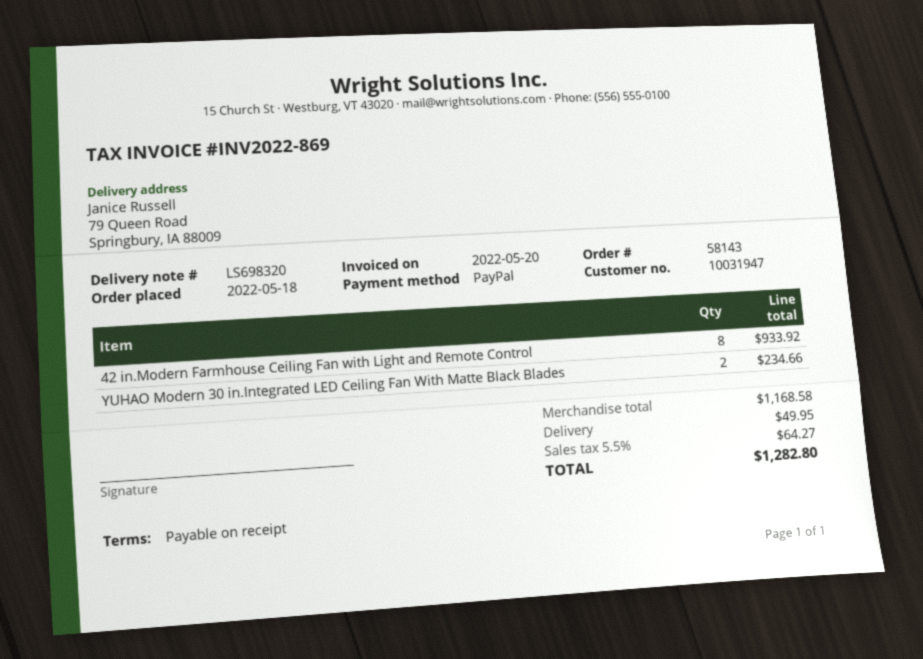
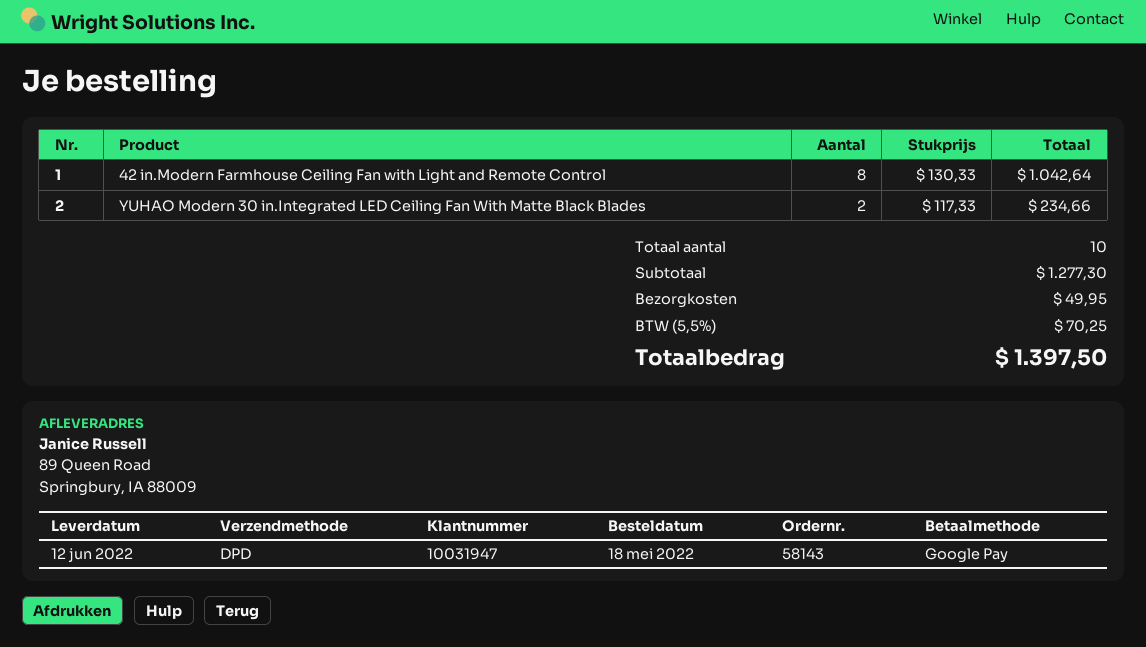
payment method: PayPal -> Google Pay
ship to: 79 Queen Road, Springbury, IA 88009 -> 89 Queen Road, Springbury, IA 88009
42 in.Modern Farmhouse Ceiling Fan with Light and Remote Control: 8 for 933.92 -> 8 for 1042.64
subtotal: 1168.58 -> 1277.30
tax: 5.5% = 64.27 -> 5.5% = 70.25
total: 1282.80 -> 1397.50

